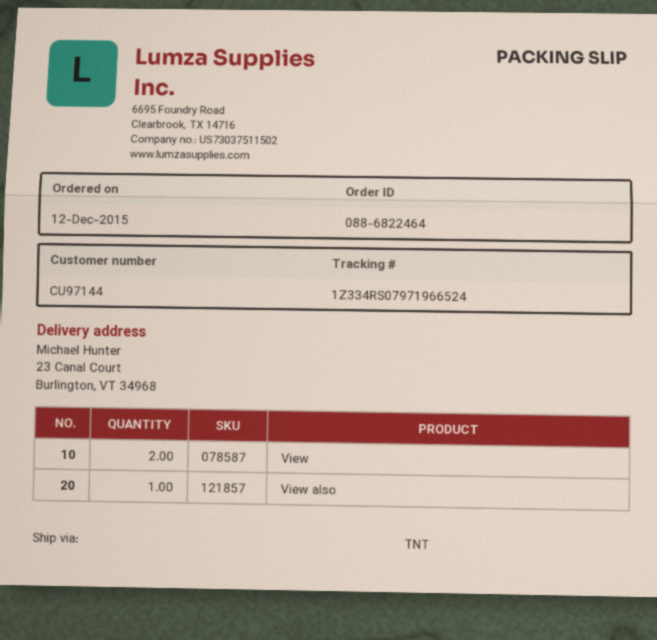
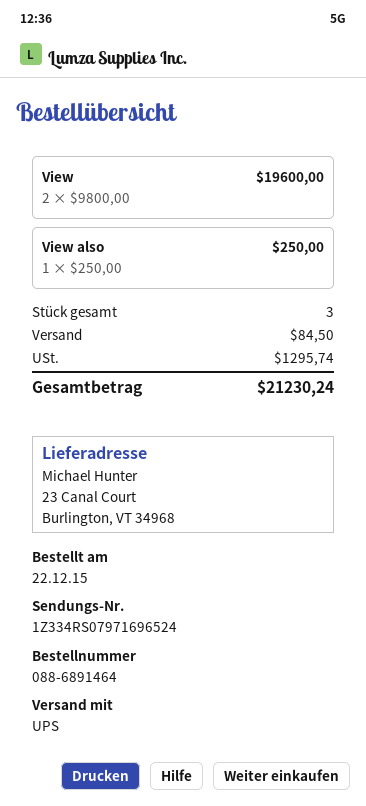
order number: 088-6822464 -> 088-6891464
order date: 2015-12-12 -> 2015-12-22
shipping method: TNT -> UPS
tracking number: 1Z334RS07971966524 -> 1Z334RS07971696524

